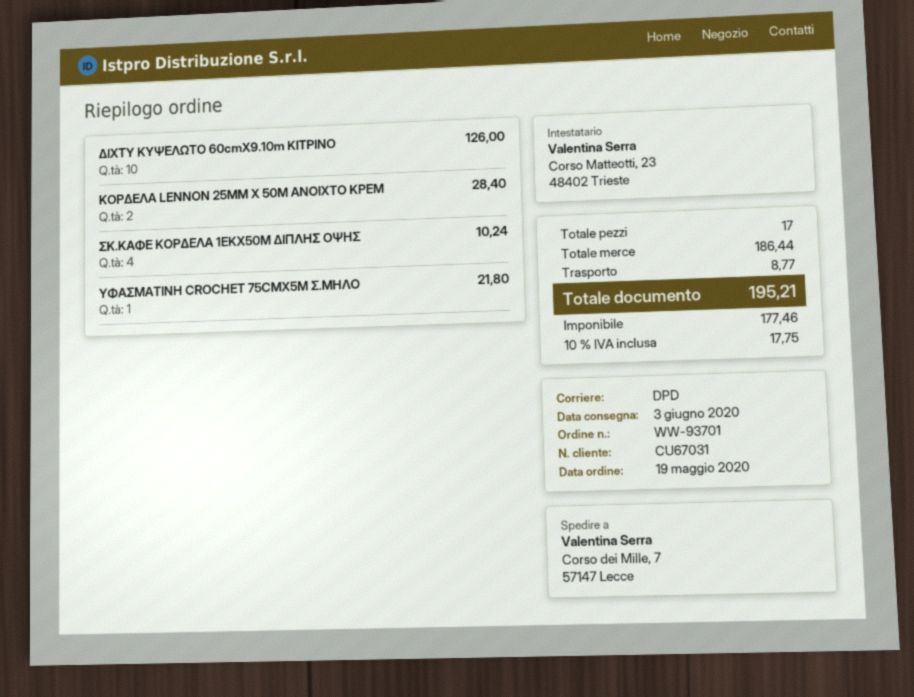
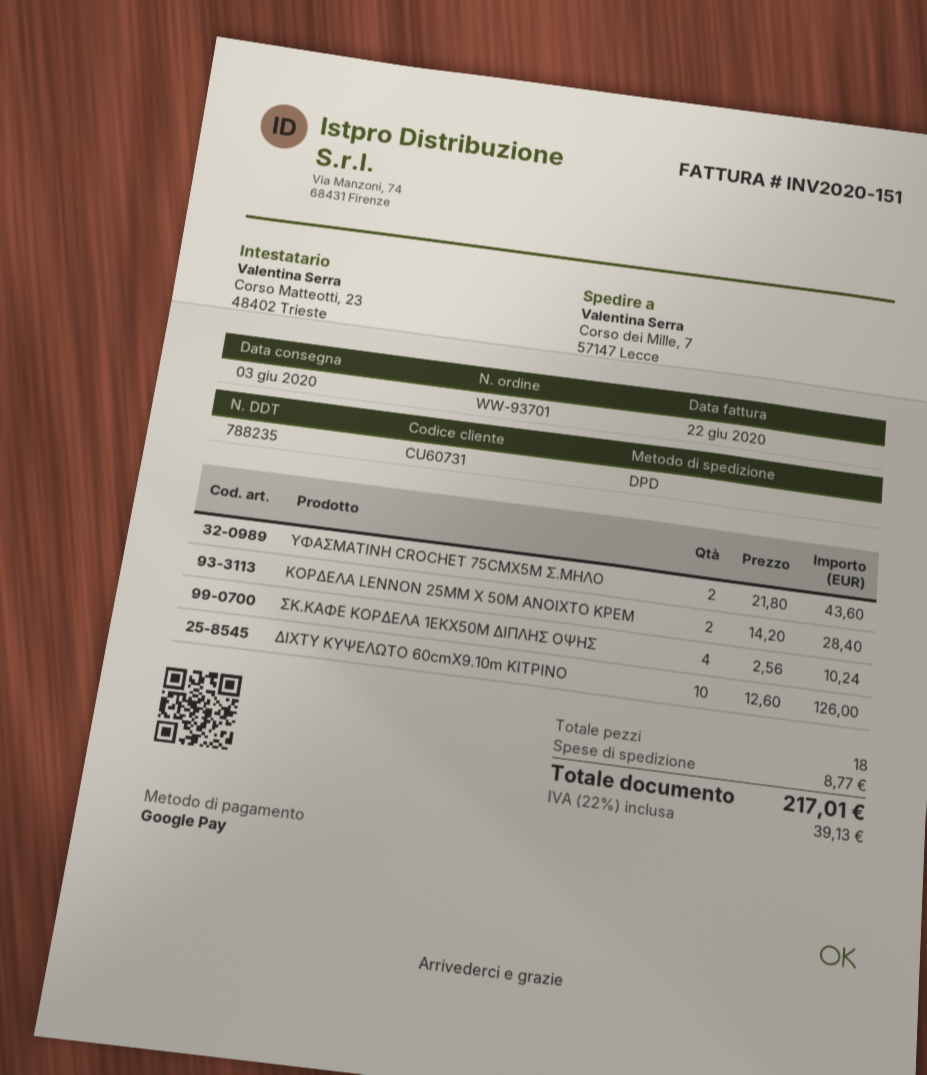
customer number: CU67031 -> CU60731
ΥΦΑΣΜΑΤΙΝΗ CROCHET 75CMX5M Σ.ΜΗΛΟ: 1 for 21.80 -> 2 for 43.60
total quantity: 17 -> 18
tax: 10% = 17.75 -> 22% = 39.13
total: 195.21 -> 217.01

